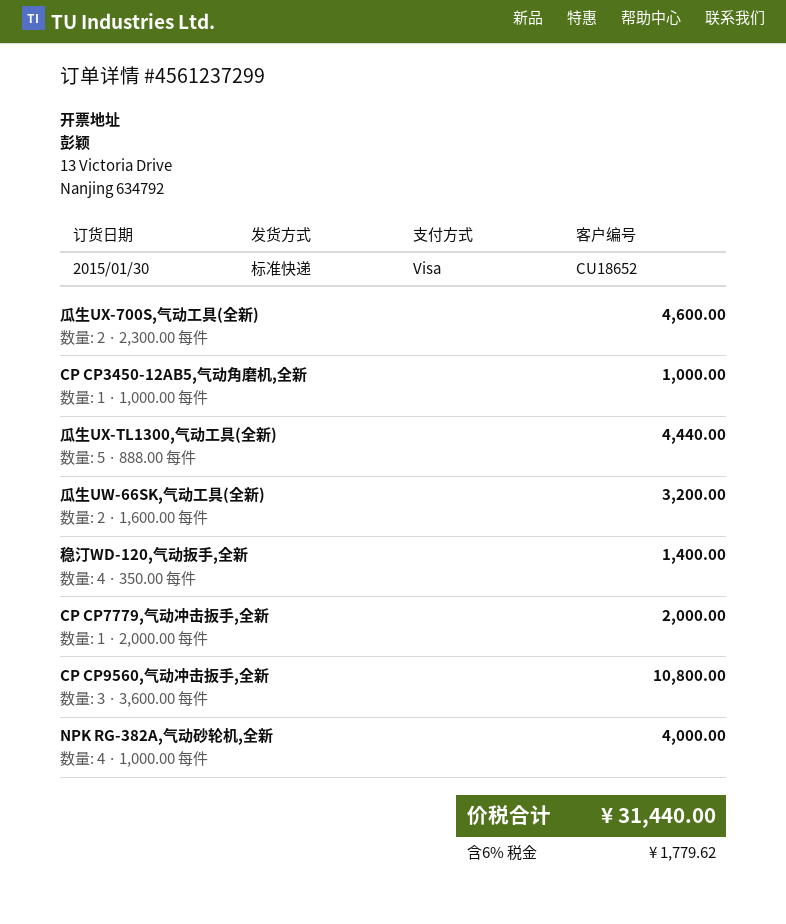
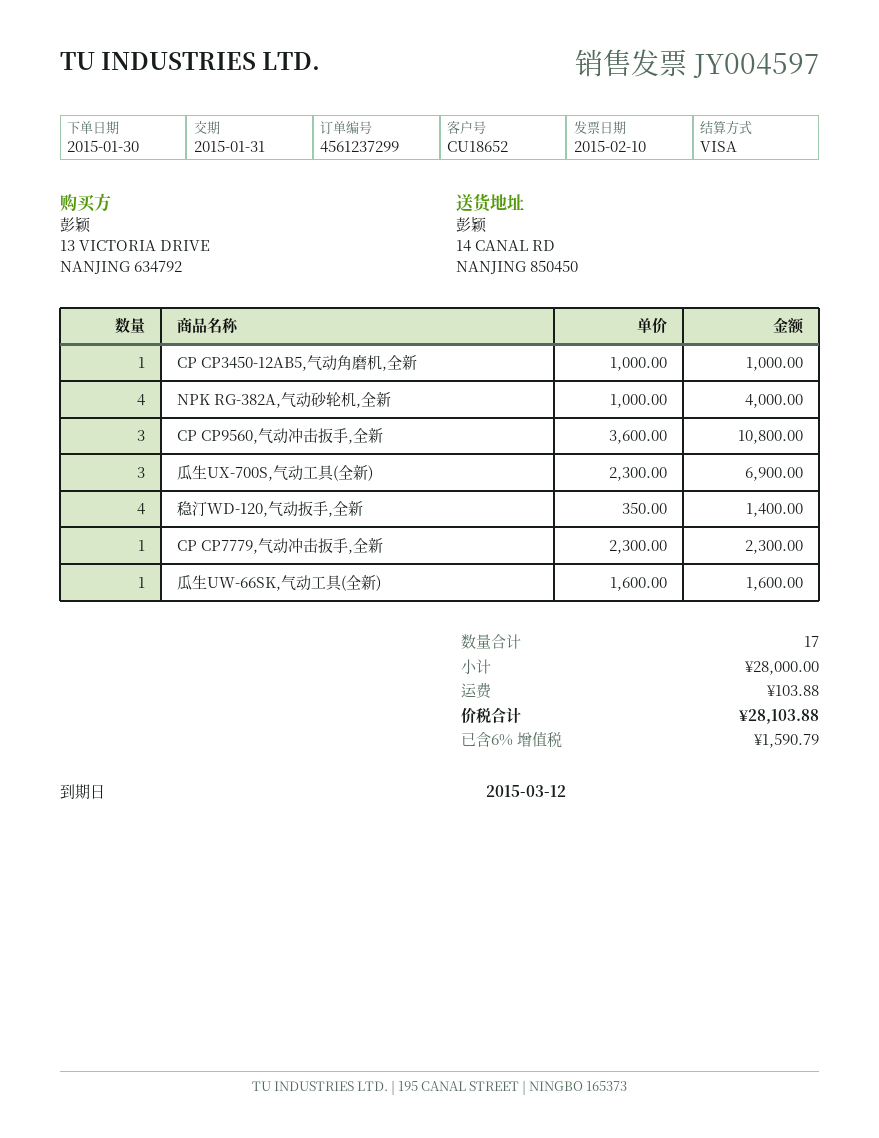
瓜生UX-700S,气动工具(全新): 2 x 2300.00 = 4600.00 -> 3 x 2300.00 = 6900.00
瓜生UX-TL1300,气动工具(全新): 5 x 888.00 = 4440.00 -> none
瓜生UW-66SK,气动工具(全新): 2 x 1600.00 = 3200.00 -> 1 x 1600.00 = 1600.00
CP CP7779,气动冲击扳手,全新: 1 x 2000.00 = 2000.00 -> 1 x 2300.00 = 2300.00
shipping: none -> 103.88
tax: 6% = 1779.62 -> 6% = 1590.79
total: 31440.00 -> 28103.88

